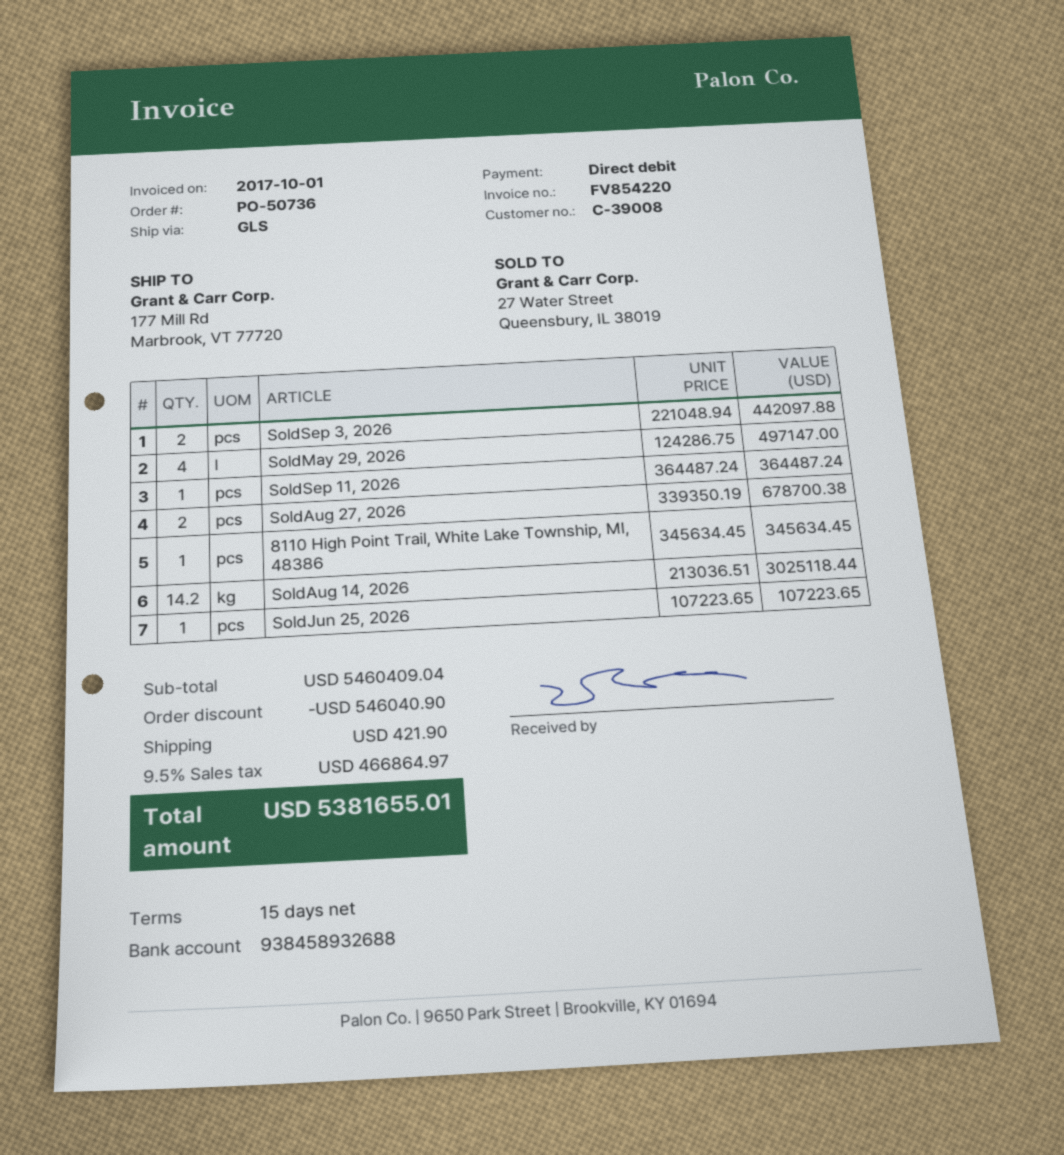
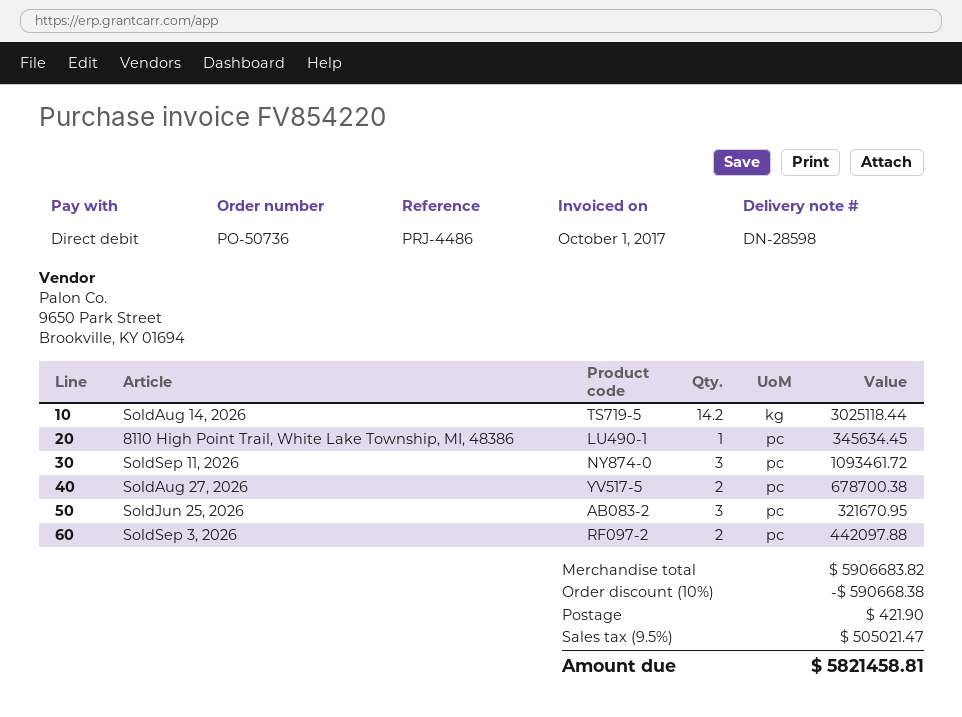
SoldMay 29, 2026: 4 for 497147.00 -> none
SoldSep 11, 2026: 1 for 364487.24 -> 3 for 1093461.72
SoldJun 25, 2026: 1 for 107223.65 -> 3 for 321670.95
subtotal: 5460409.04 -> 5906683.82
discount: 546040.90 -> 590668.38
tax: 9.5% = 466864.97 -> 9.5% = 505021.47
total: 5381655.01 -> 5821458.81

